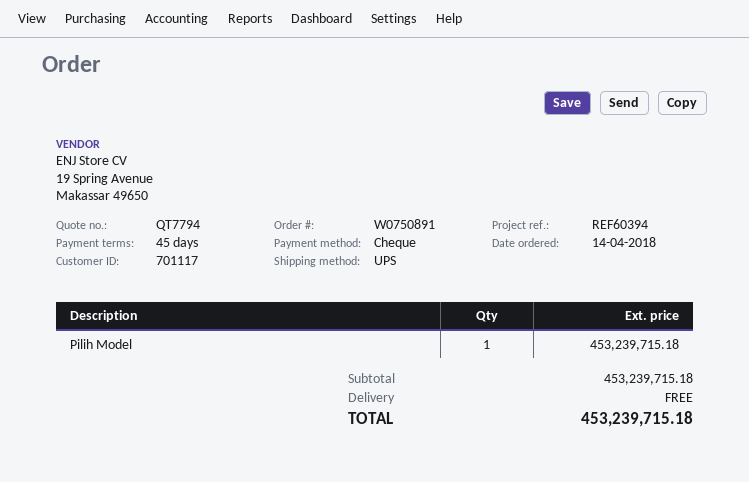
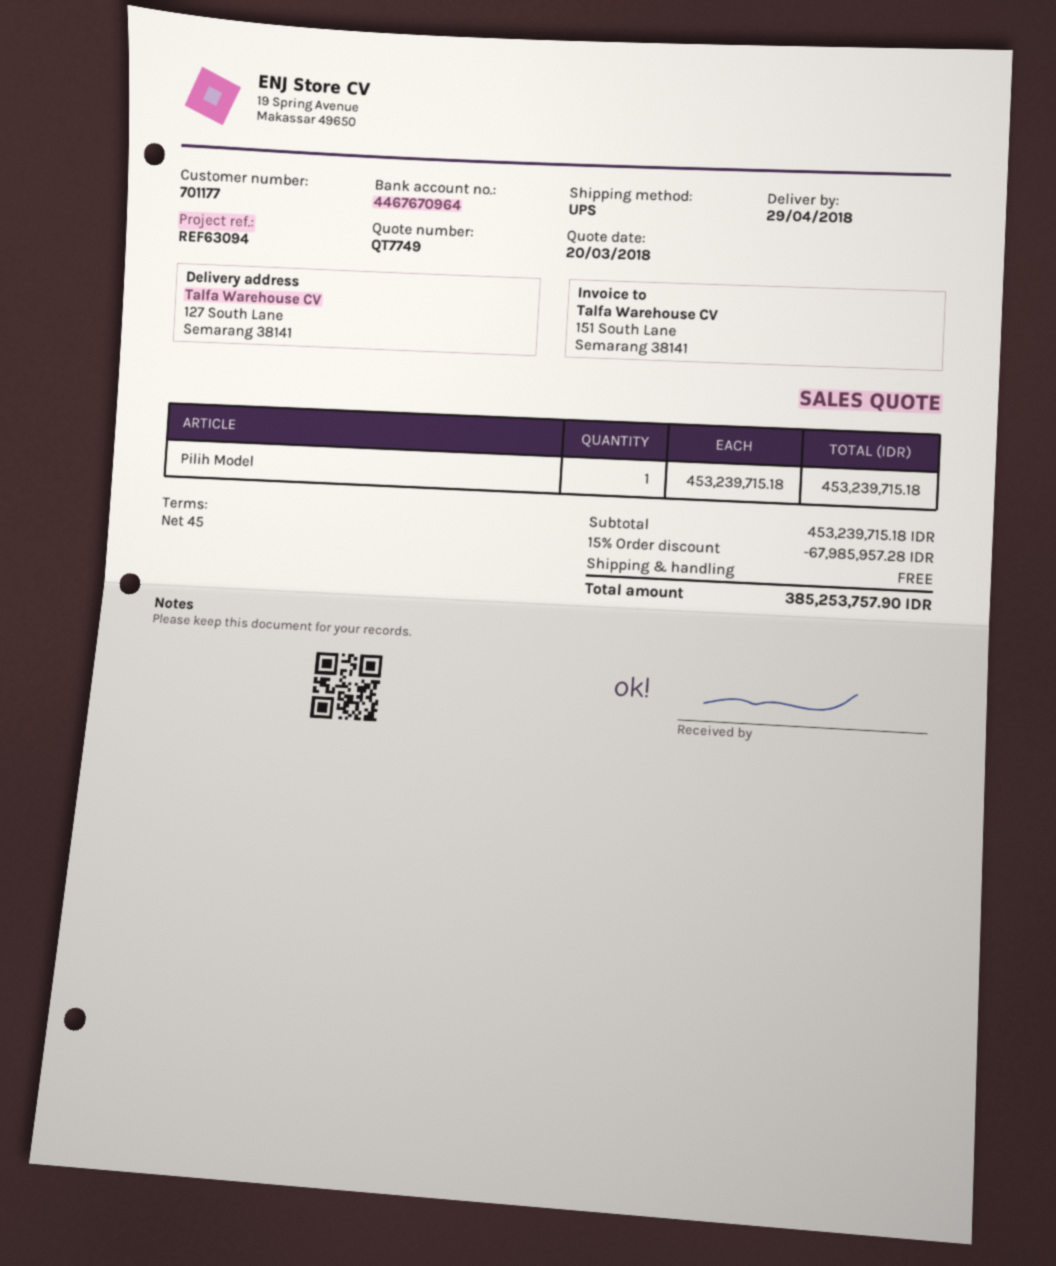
quote number: QT7794 -> QT7749
customer number: 701117 -> 701177
reference: REF60394 -> REF63094
discount: none -> 15% = 67985957.28
total: 453239715.18 -> 385253757.90

